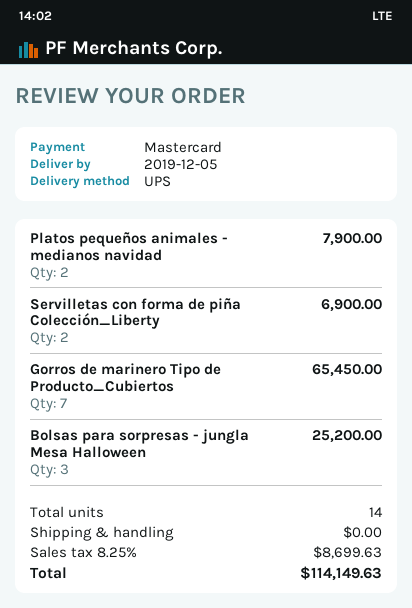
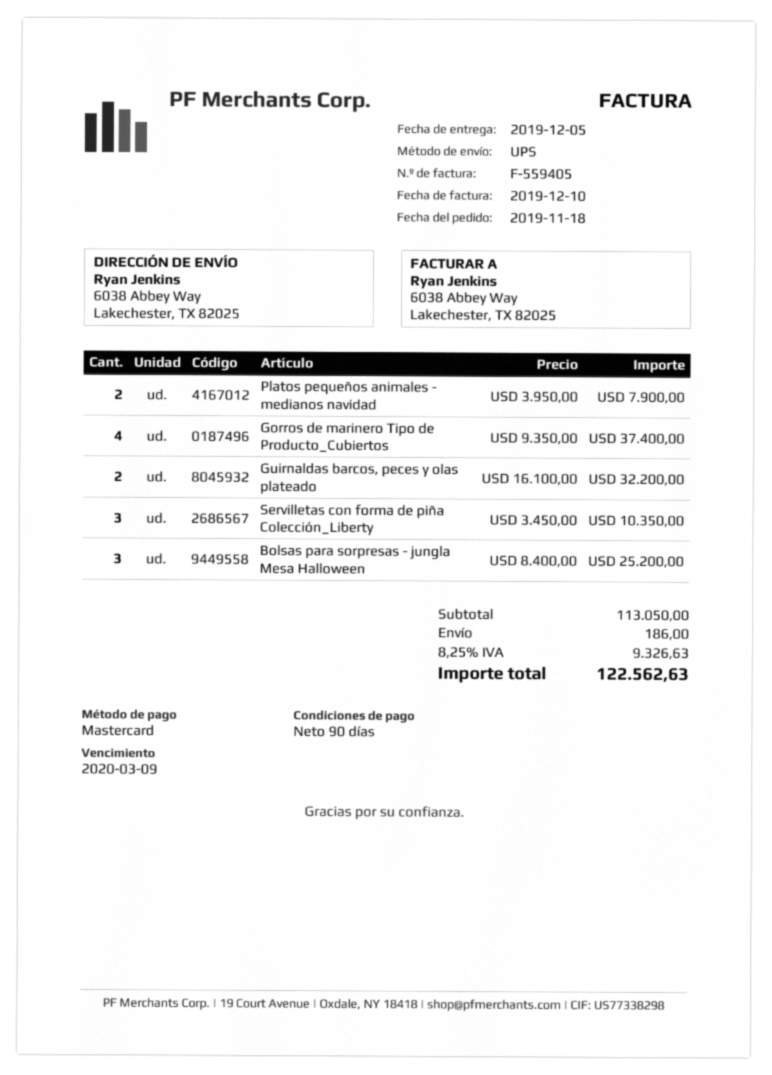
Servilletas con forma de piña Colección_Liberty: 2 for 6900.00 -> 3 for 10350.00
Gorros de marinero Tipo de Producto_Cubiertos: 7 for 65450.00 -> 4 for 37400.00
Guirnaldas barcos, peces y olas plateado: none -> 2 for 32200.00
shipping: 0.00 -> 186.00
tax: 8.25% = 8699.63 -> 8.25% = 9326.63
total: 114149.63 -> 122562.63

